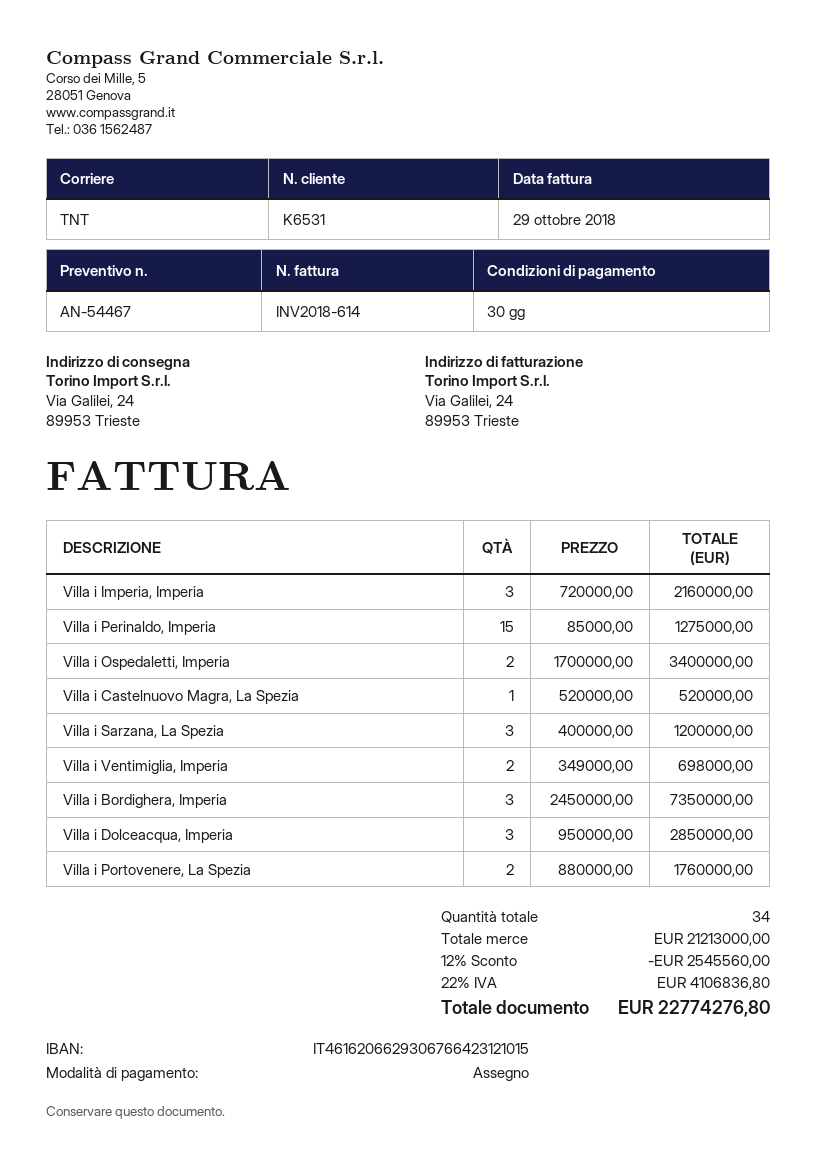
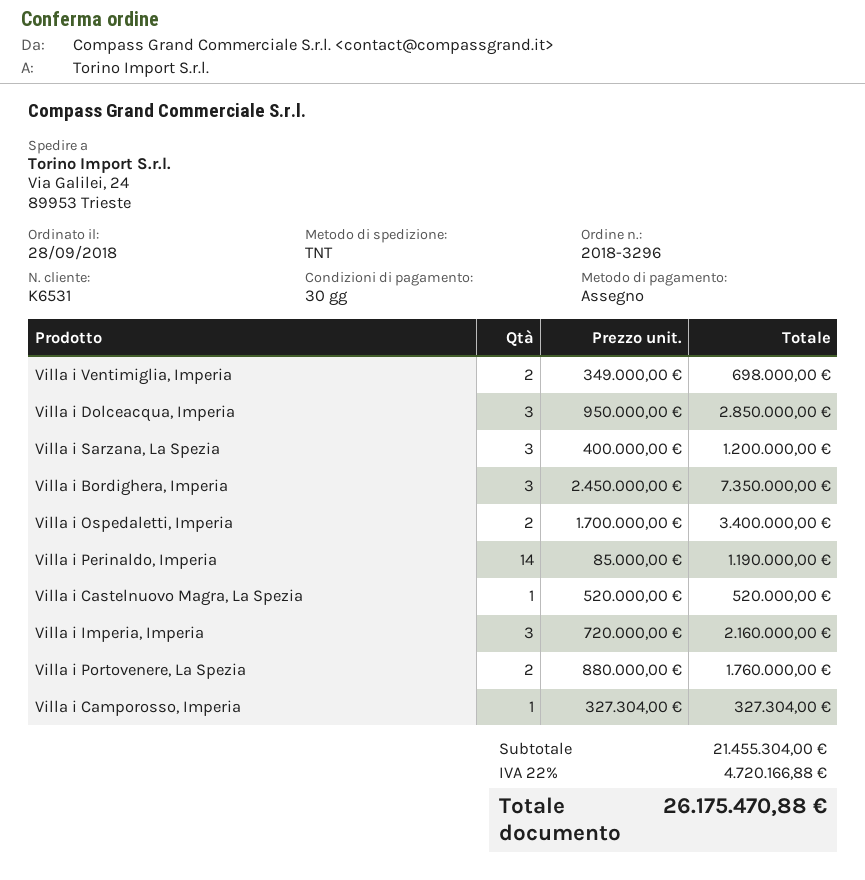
Villa i Perinaldo, Imperia: 15 x 85000.00 = 1275000.00 -> 14 x 85000.00 = 1190000.00
Villa i Camporosso, Imperia: none -> 1 x 327304.00 = 327304.00
subtotal: 21213000.00 -> 21455304.00
discount: 12% = 2545560.00 -> none
tax: 22% = 4106836.80 -> 22% = 4720166.88
total: 22774276.80 -> 26175470.88

